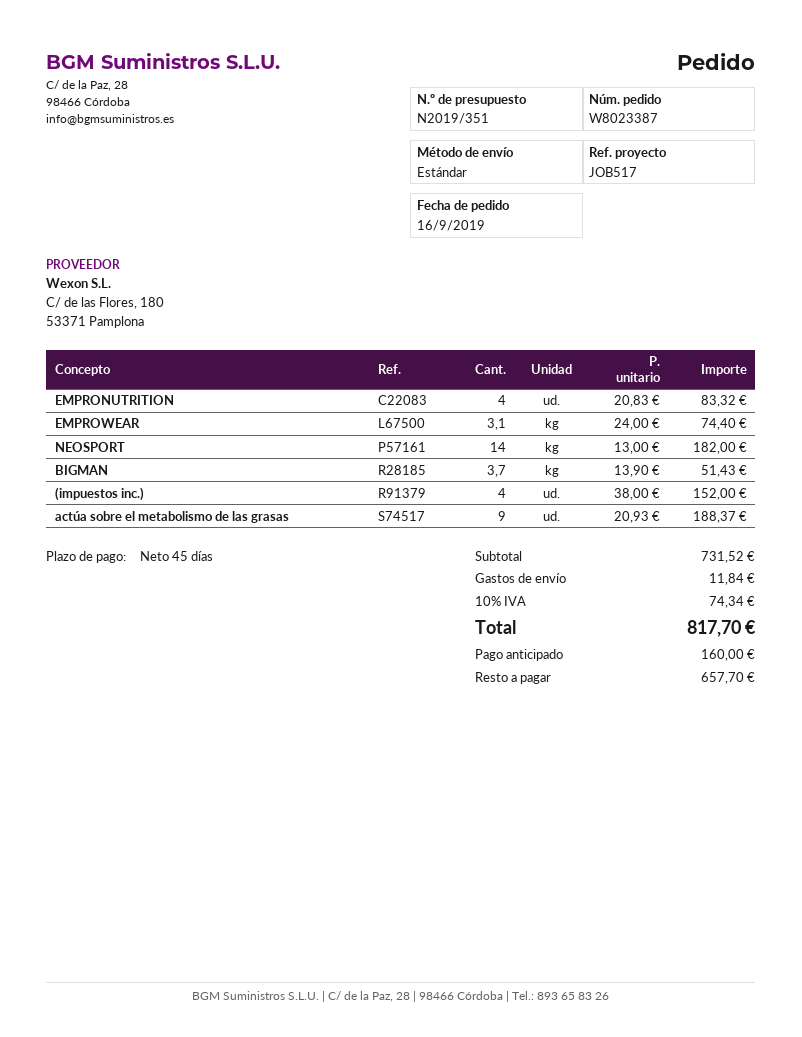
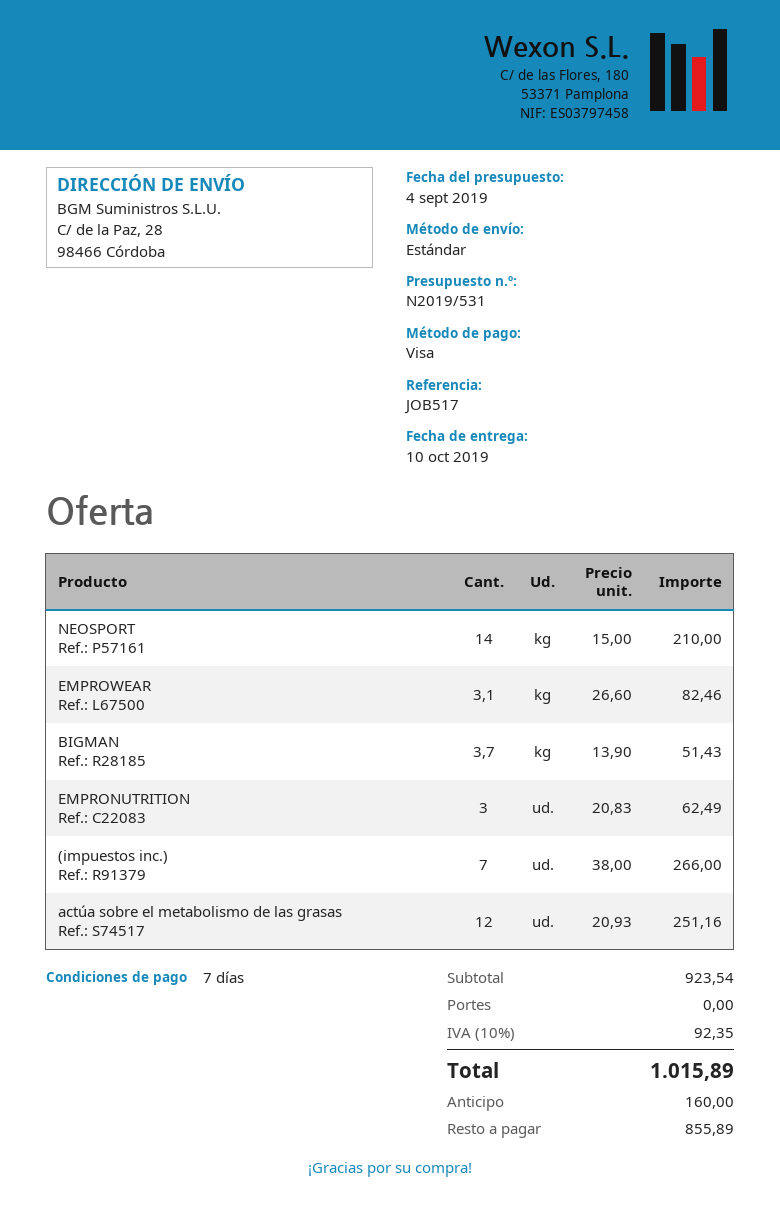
quote number: N2019/351 -> N2019/531
payment terms: 45 days -> 7 days
EMPRONUTRITION: 4 x 20.83 = 83.32 -> 3 x 20.83 = 62.49
EMPROWEAR: 3.1 x 24.00 = 74.40 -> 3.1 x 26.60 = 82.46
NEOSPORT: 14 x 13.00 = 182.00 -> 14 x 15.00 = 210.00
(impuestos inc.): 4 x 38.00 = 152.00 -> 7 x 38.00 = 266.00
actúa sobre el metabolismo de las grasas: 9 x 20.93 = 188.37 -> 12 x 20.93 = 251.16
subtotal: 731.52 -> 923.54
shipping: 11.84 -> 0.00
tax: 10% = 74.34 -> 10% = 92.35
total: 817.70 -> 1015.89
balance: 657.70 -> 855.89

